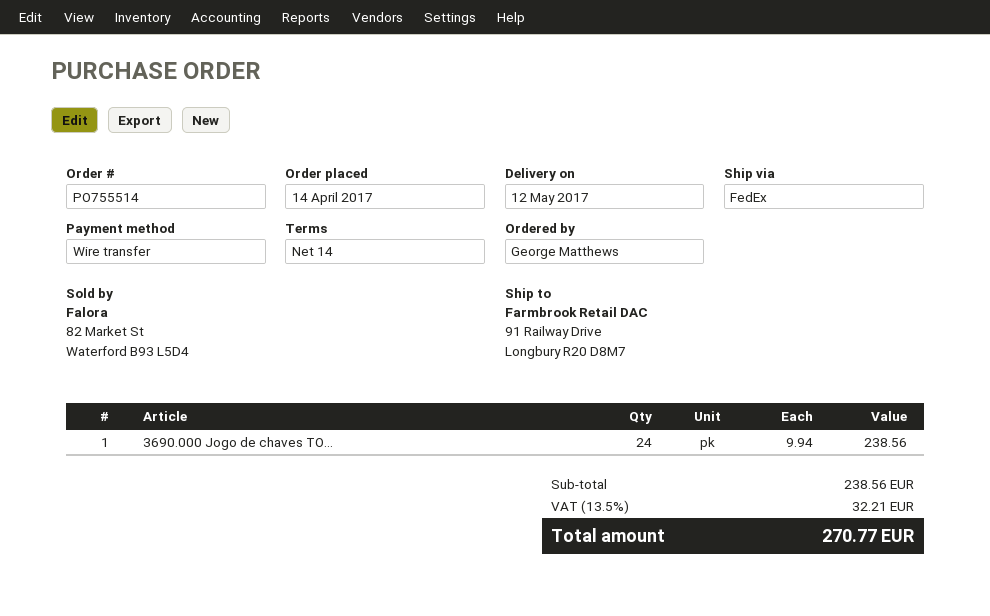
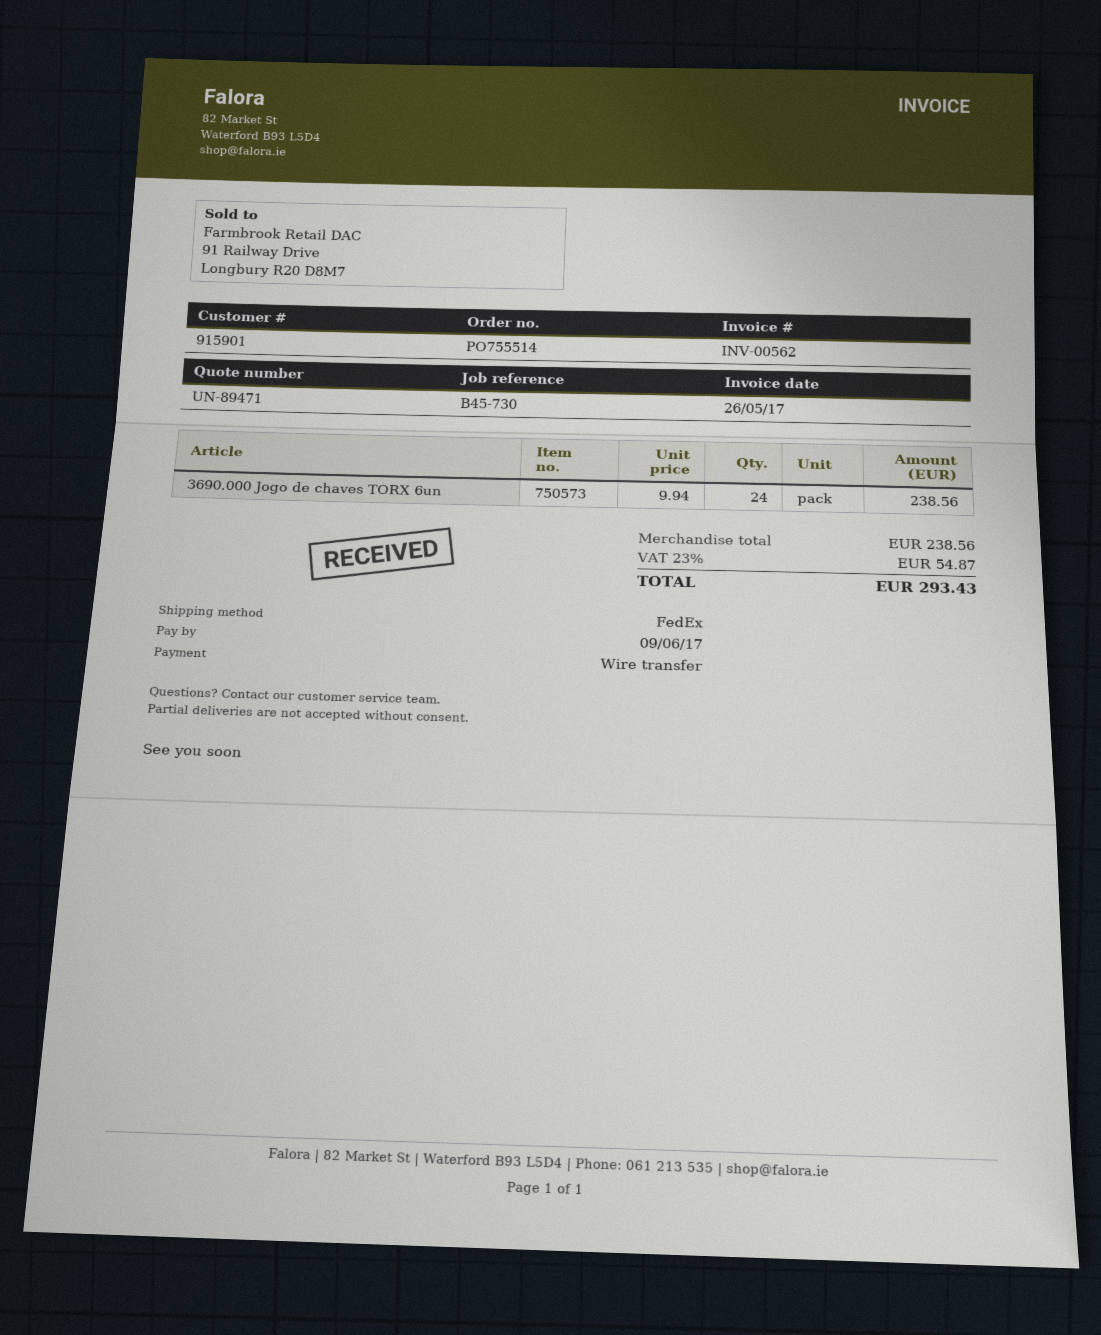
tax: 13.5% = 32.21 -> 23% = 54.87
total: 270.77 -> 293.43

